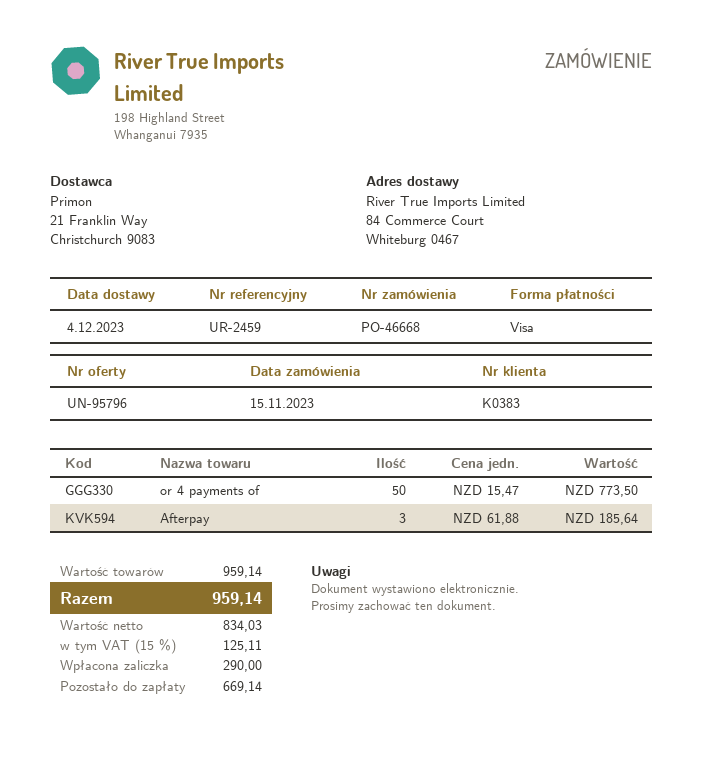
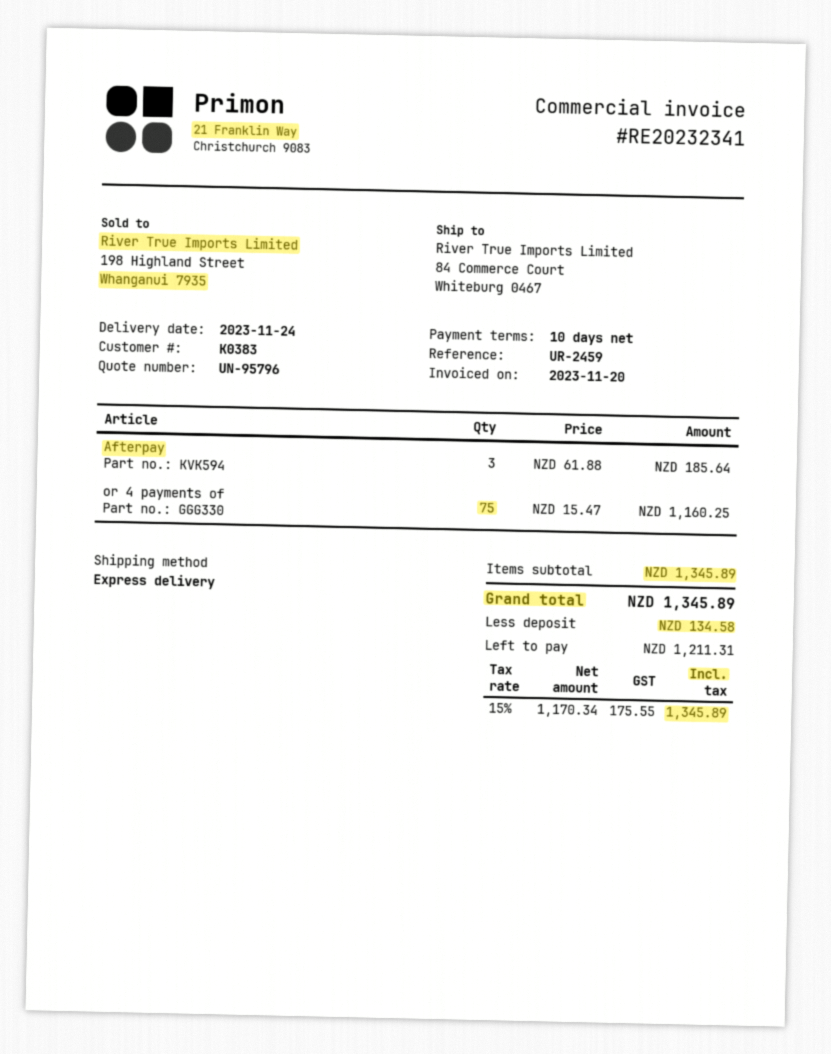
delivery date: 2023-12-04 -> 2023-11-24
or 4 payments of: 50 x 15.47 = 773.50 -> 75 x 15.47 = 1160.25
subtotal: 959.14 -> 1345.89
net: 834.03 -> 1170.34
tax: 15% = 125.11 -> 15% = 175.55
total: 959.14 -> 1345.89
deposit: 290.00 -> 134.58
balance: 669.14 -> 1211.31

